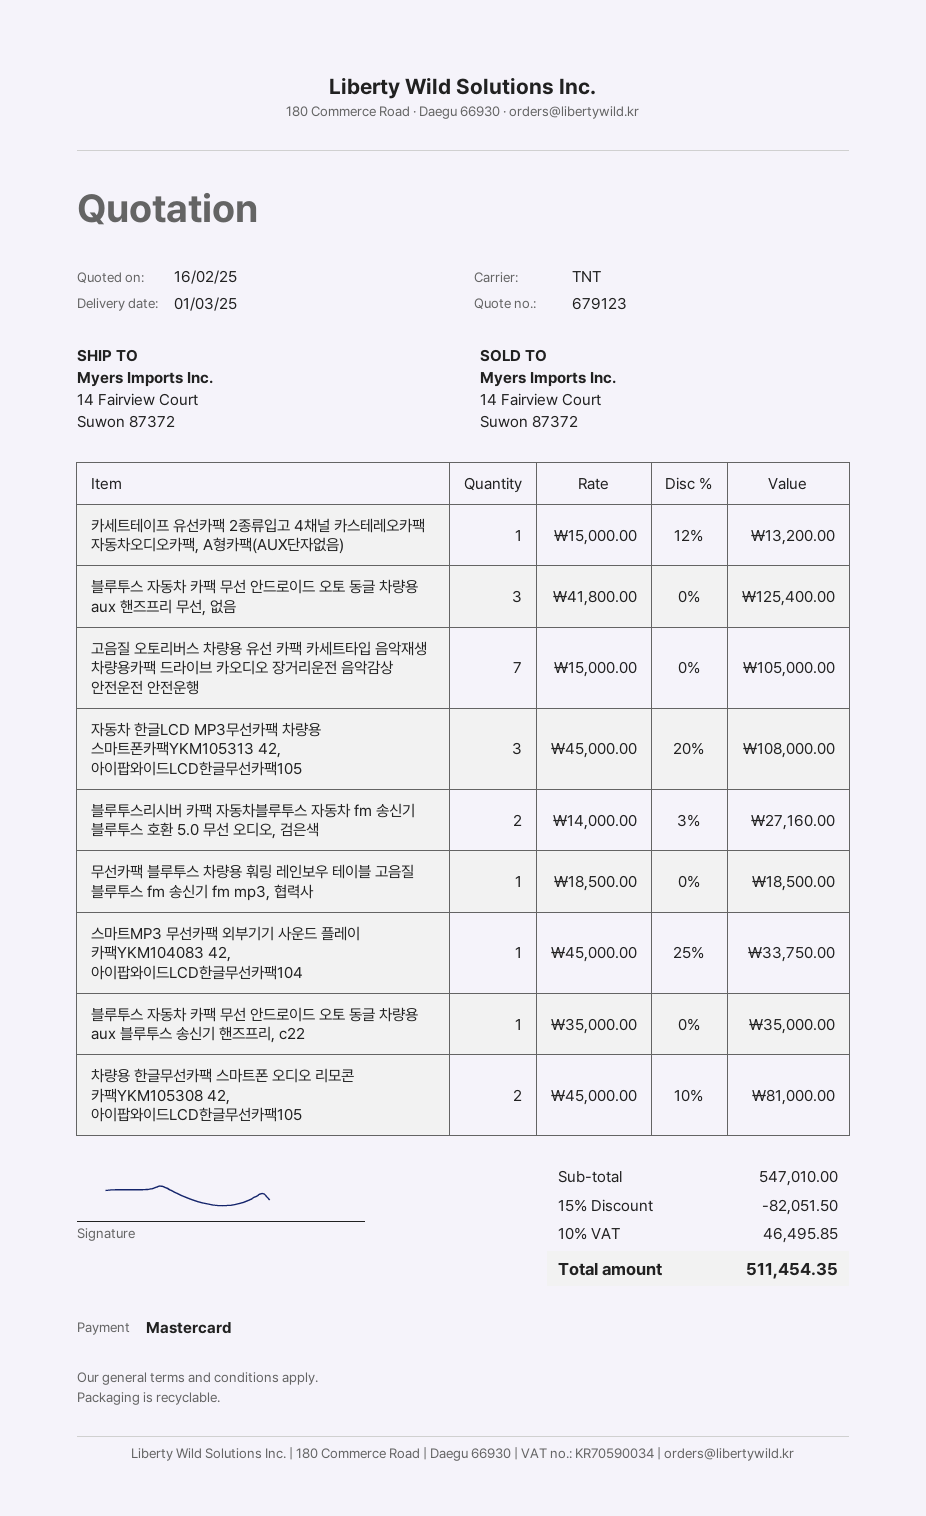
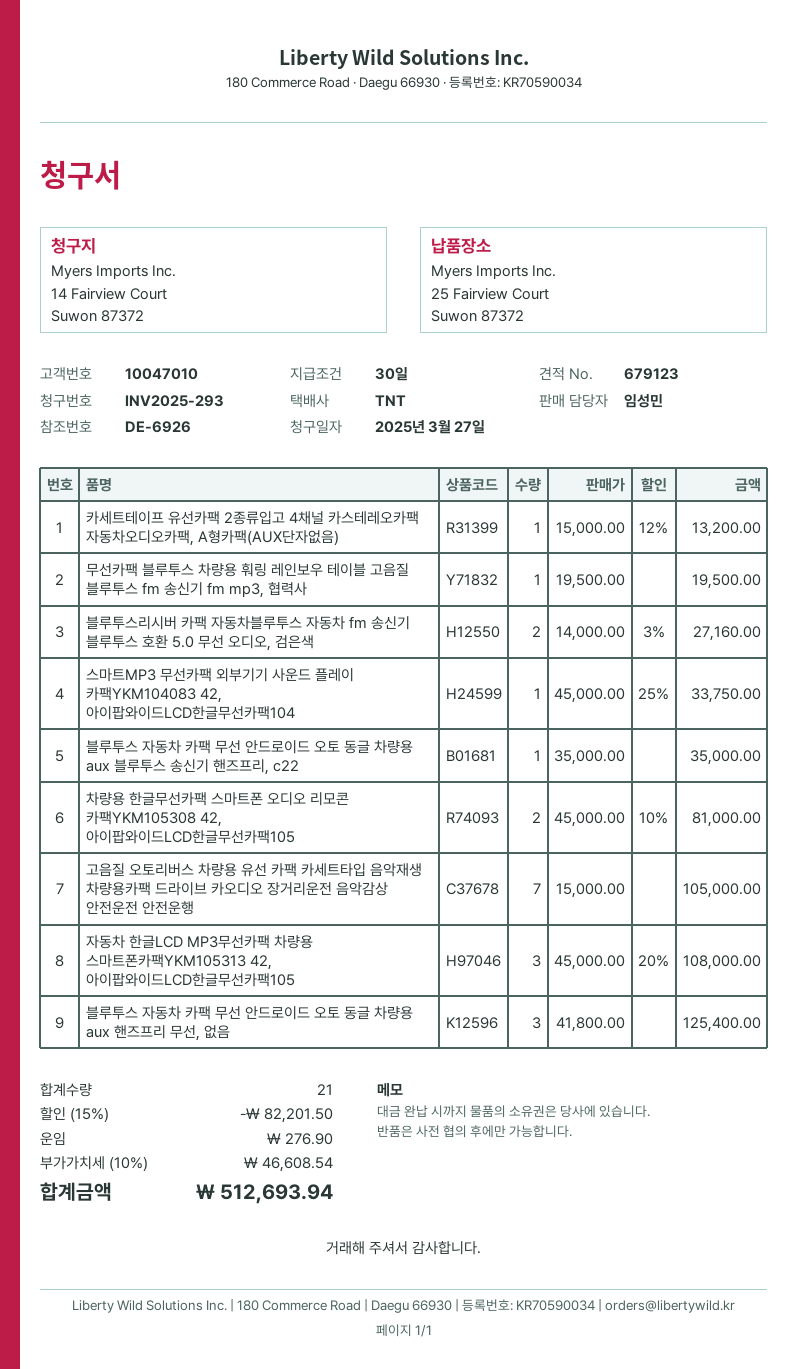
ship to: 14 Fairview Court, Suwon 87372 -> 25 Fairview Court, Suwon 87372
무선카팩 블루투스 차량용 훠링 레인보우 테이블 고음질 블루투스 fm 송신기 fm mp3, 협력사: 1 x 18500.00 = 18500.00 -> 1 x 19500.00 = 19500.00
discount: 15% = 82051.50 -> 15% = 82201.50
shipping: none -> 276.90
tax: 10% = 46495.85 -> 10% = 46608.54
total: 511454.35 -> 512693.94

